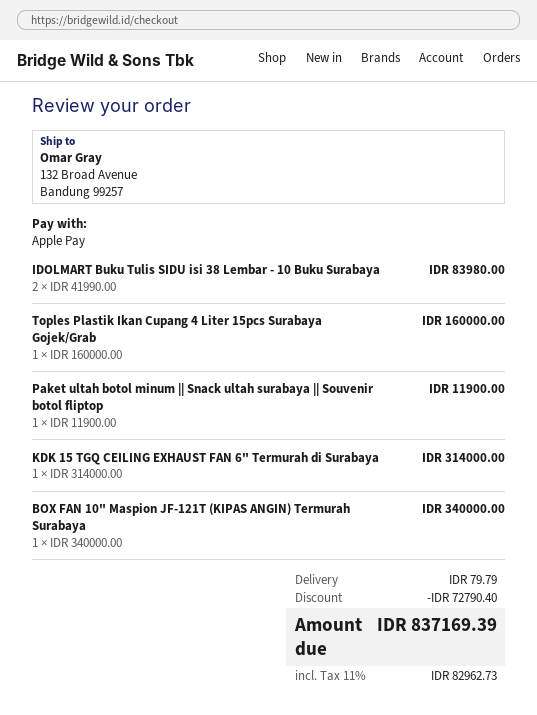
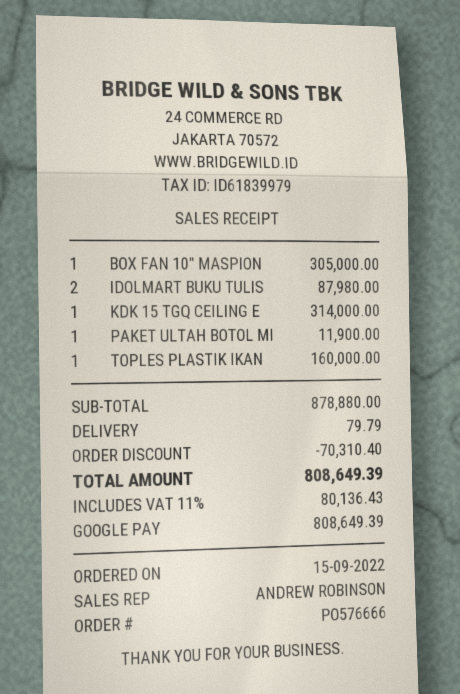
payment method: Apple Pay -> Google Pay
IDOLMART Buku Tulis SIDU isi 38 Lembar - 10 Buku Surabaya: 2 for 83980.00 -> 2 for 87980.00
BOX FAN 10" Maspion JF-121T (KIPAS ANGIN) Termurah Surabaya: 1 for 340000.00 -> 1 for 305000.00
discount: 72790.40 -> 70310.40
tax: 11% = 82962.73 -> 11% = 80136.43
total: 837169.39 -> 808649.39

